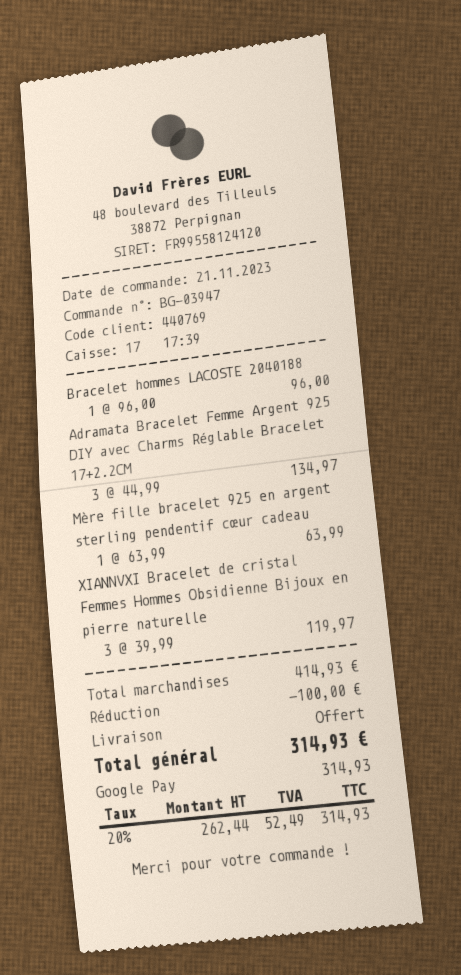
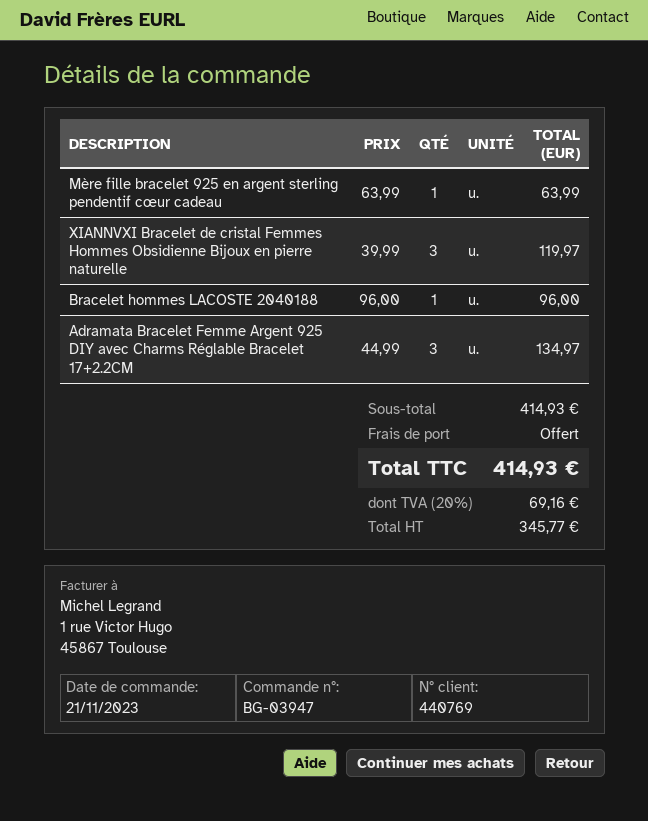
discount: 100.00 -> none
net: 262.44 -> 345.77
tax: 20% = 52.49 -> 20% = 69.16
total: 314.93 -> 414.93

